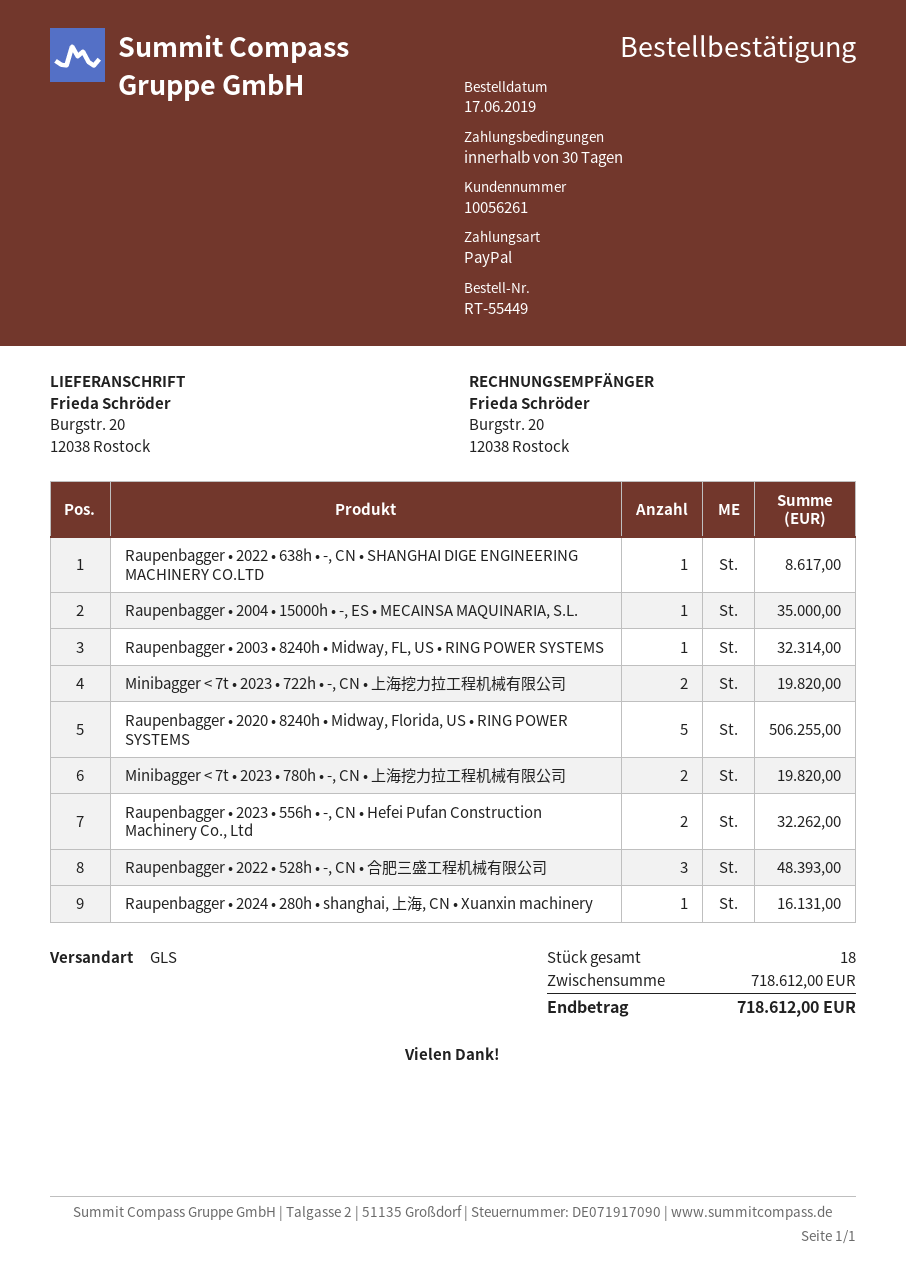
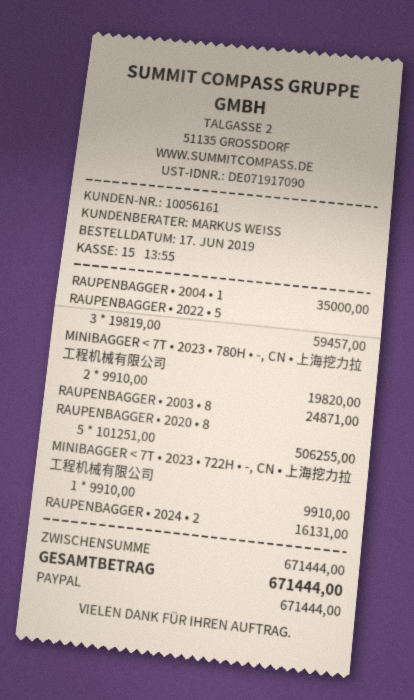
customer number: 10056261 -> 10056161
Raupenbagger • 2022 • 638h • -, CN • SHANGHAI DIGE ENGINEERING MACHINERY CO.LTD: 1 for 8617.00 -> none
Raupenbagger • 2003 • 8240h • Midway, FL, US • RING POWER SYSTEMS: 1 for 32314.00 -> 1 for 24871.00
Minibagger < 7t • 2023 • 722h • -, CN • 上海挖力拉工程机械有限公司: 2 for 19820.00 -> 1 for 9910.00
Raupenbagger • 2023 • 556h • -, CN • Hefei Pufan Construction Machinery Co., Ltd: 2 for 32262.00 -> none
Raupenbagger • 2022 • 528h • -, CN • 合肥三盛工程机械有限公司: 3 for 48393.00 -> 3 for 59457.00
subtotal: 718612.00 -> 671444.00
total: 718612.00 -> 671444.00

